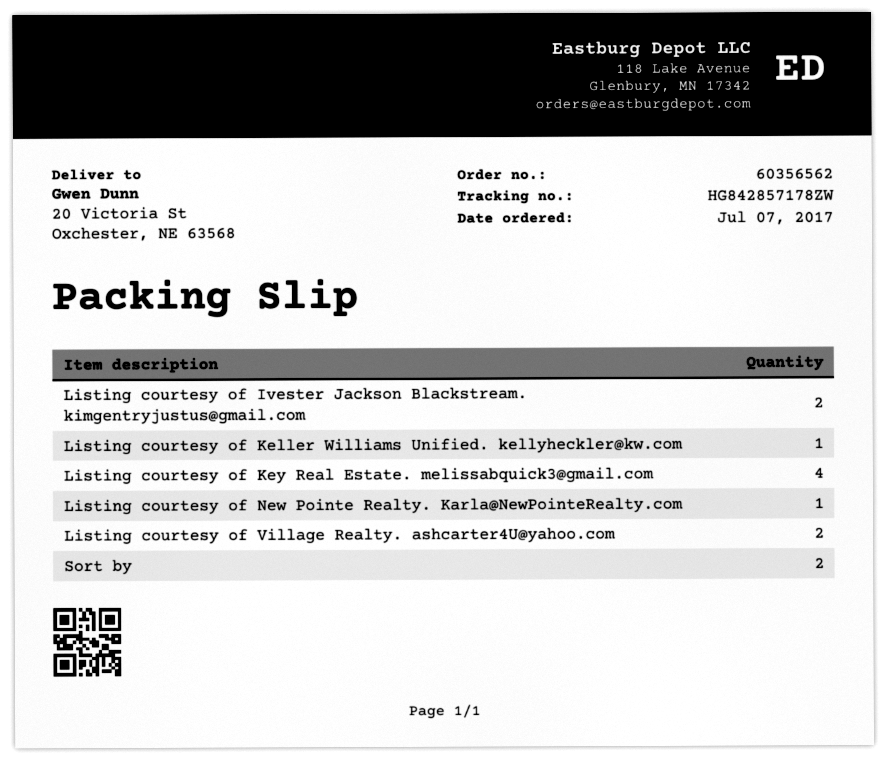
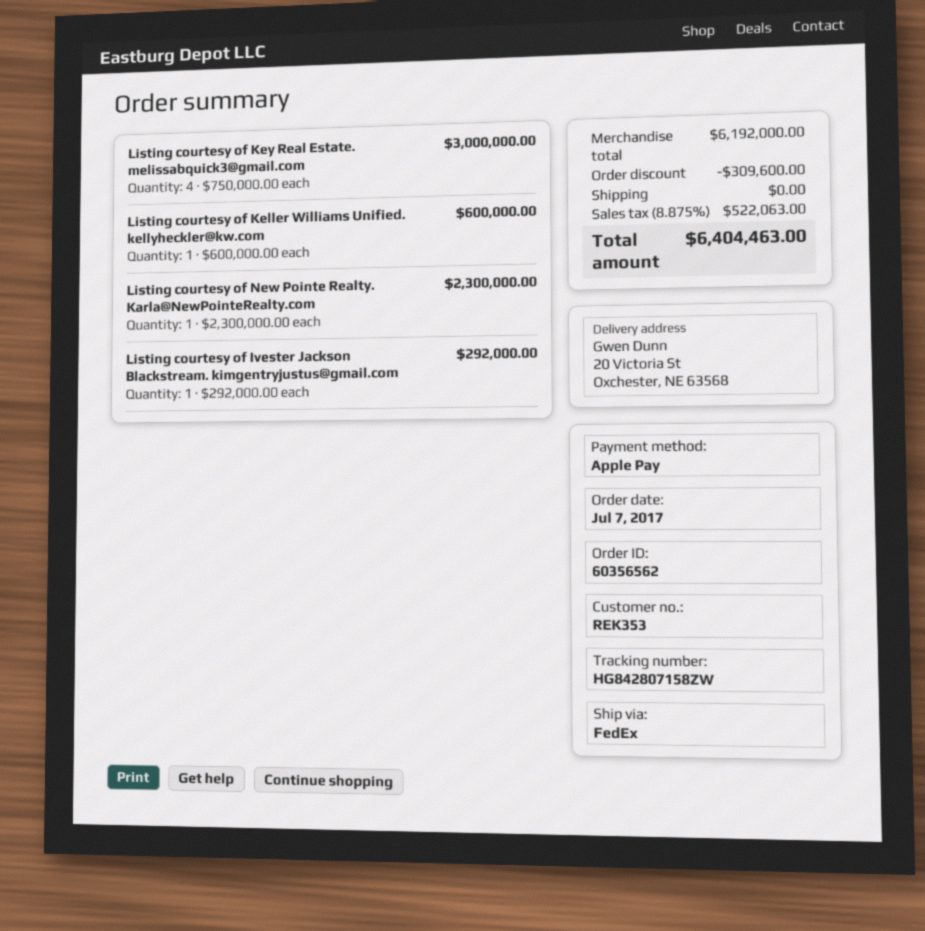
tracking number: HG842857178ZW -> HG842807158ZW
Listing courtesy of Ivester Jackson Blackstream. kimgentryjustus@gmail.com: 2 -> 1
Listing courtesy of Village Realty. ashcarter4U@yahoo.com: 2 -> none
Sort by: 2 -> none

